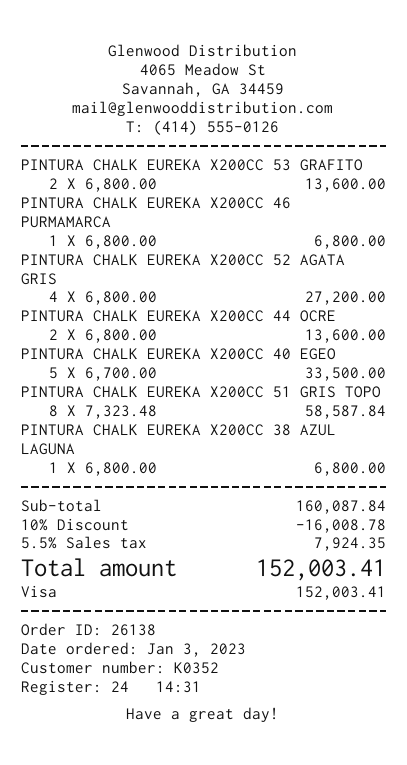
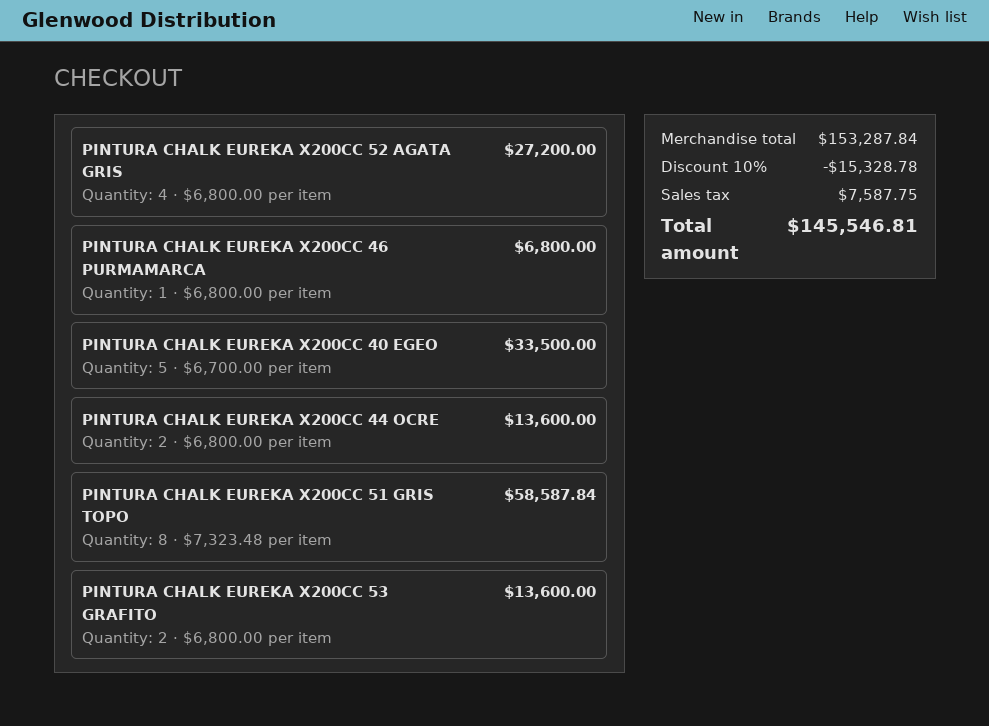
PINTURA CHALK EUREKA X200CC 38 AZUL LAGUNA: 1 x 6800.00 = 6800.00 -> none
subtotal: 160087.84 -> 153287.84
discount: 10% = 16008.78 -> 10% = 15328.78
tax: 7924.35 -> 7587.75
total: 152003.41 -> 145546.81

